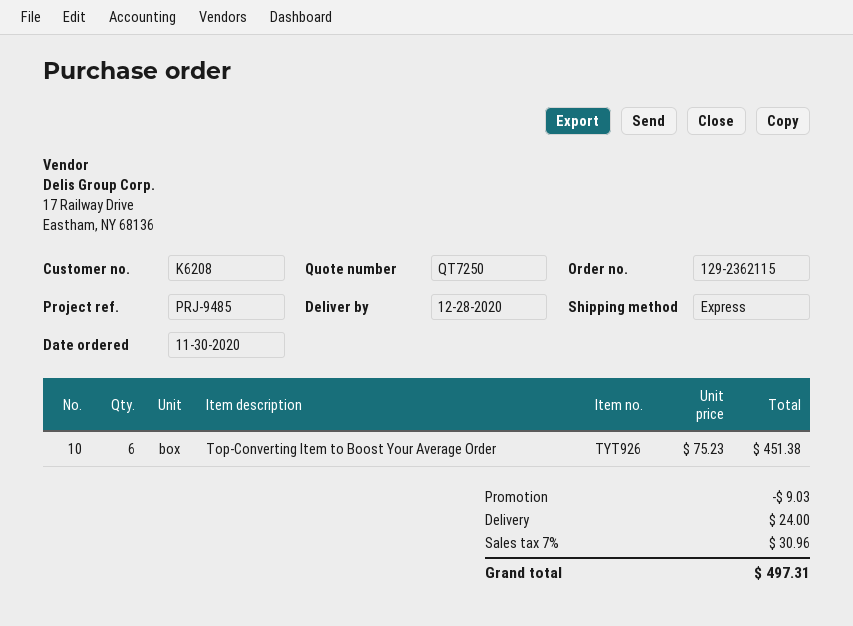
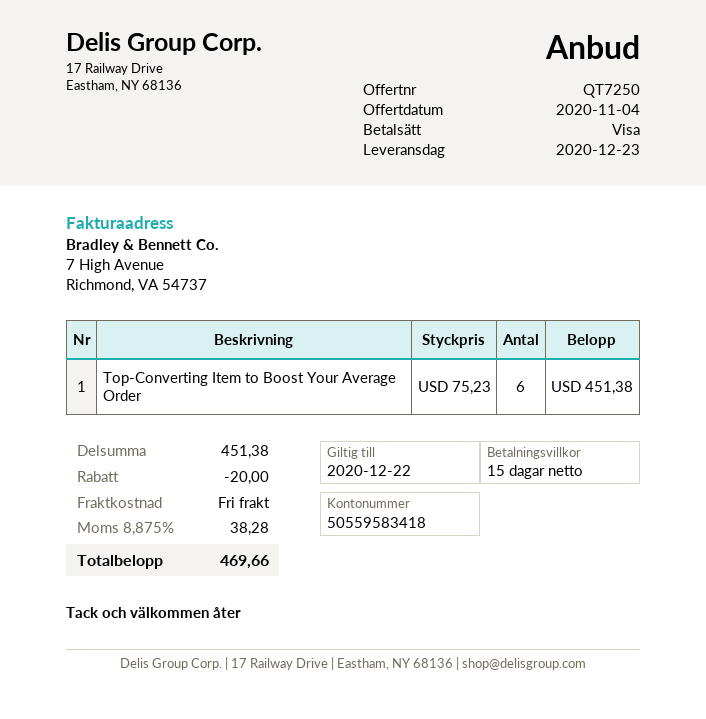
delivery date: 2020-12-28 -> 2020-12-23
discount: 9.03 -> 20.00
shipping: 24.00 -> 0.00
tax: 7% = 30.96 -> 8.875% = 38.28
total: 497.31 -> 469.66

